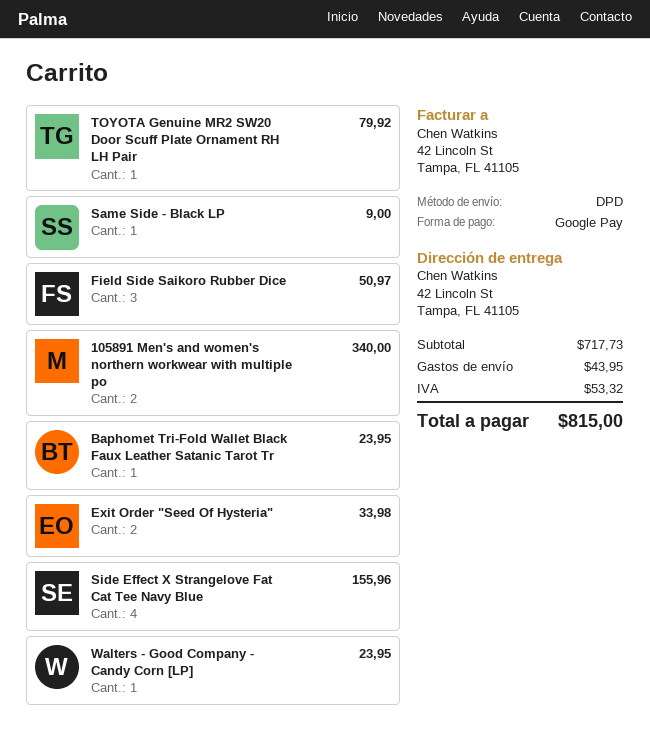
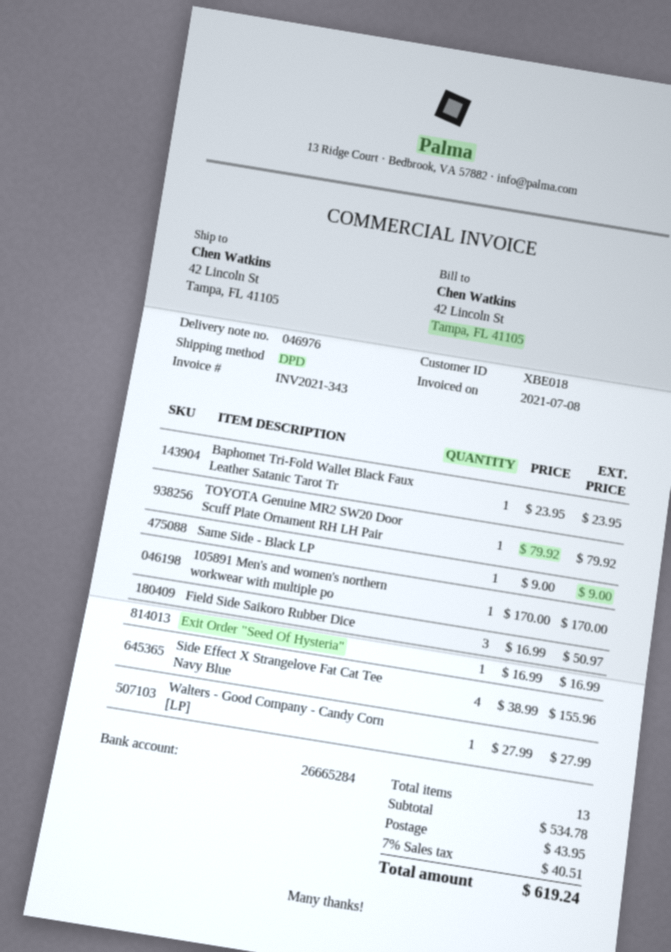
105891 Men's and women's northern workwear with multiple po: 2 for 340.00 -> 1 for 170.00
Exit Order "Seed Of Hysteria": 2 for 33.98 -> 1 for 16.99
Walters - Good Company - Candy Corn [LP]: 1 for 23.95 -> 1 for 27.99
subtotal: 717.73 -> 534.78
tax: 53.32 -> 40.51
total: 815.00 -> 619.24

